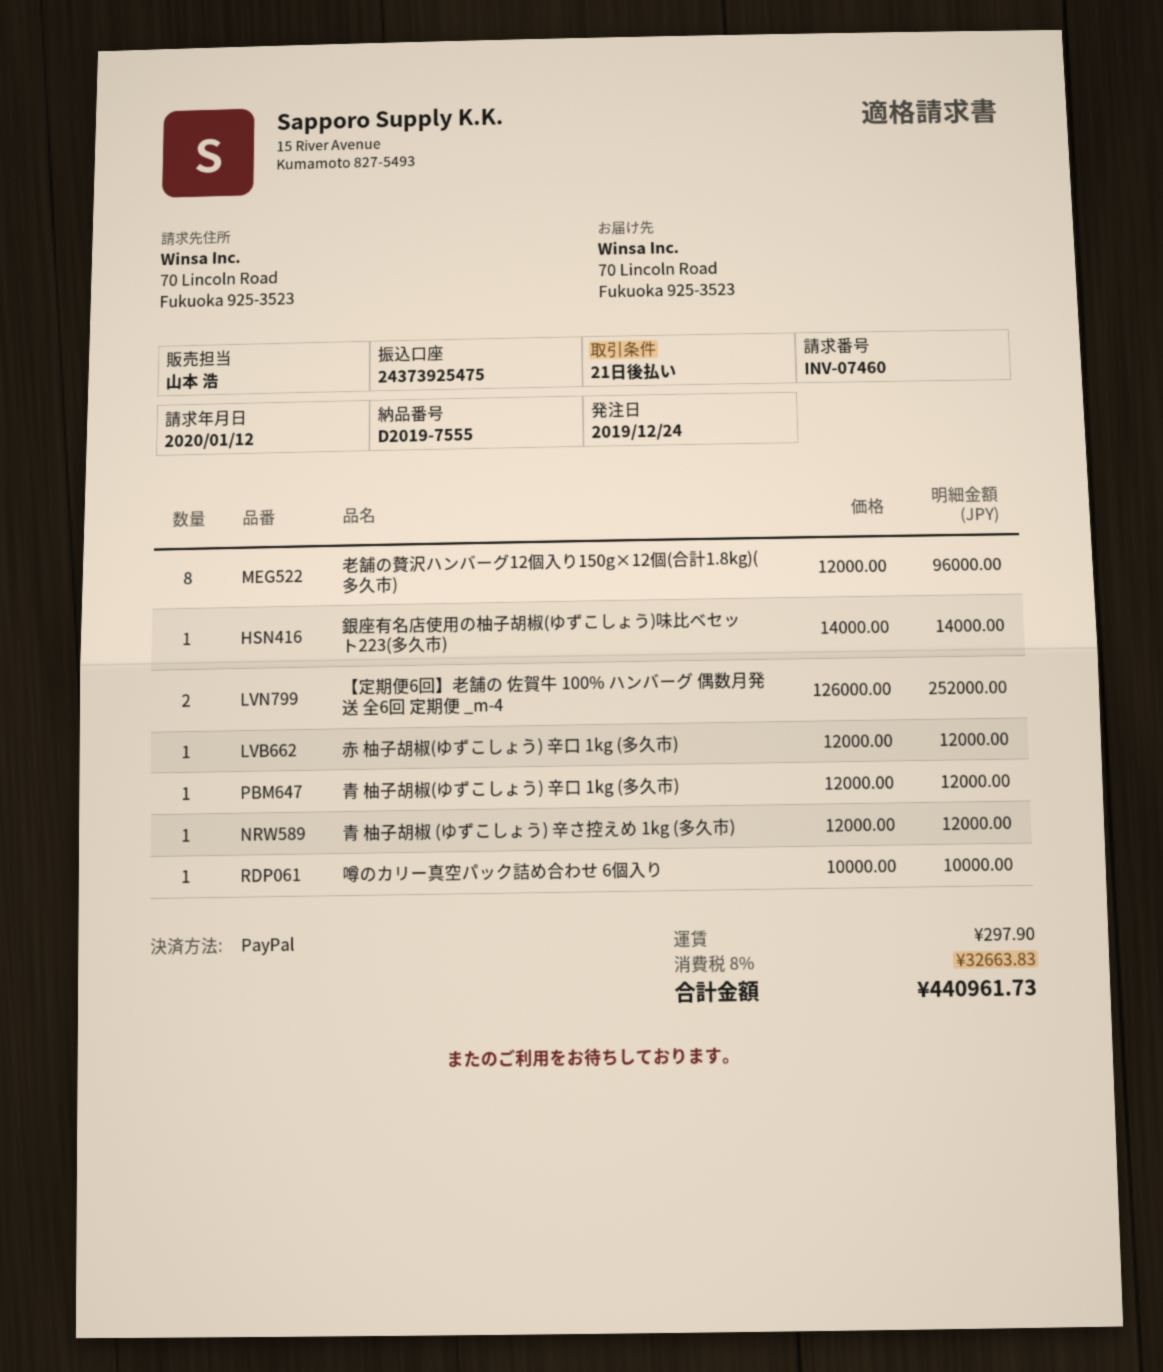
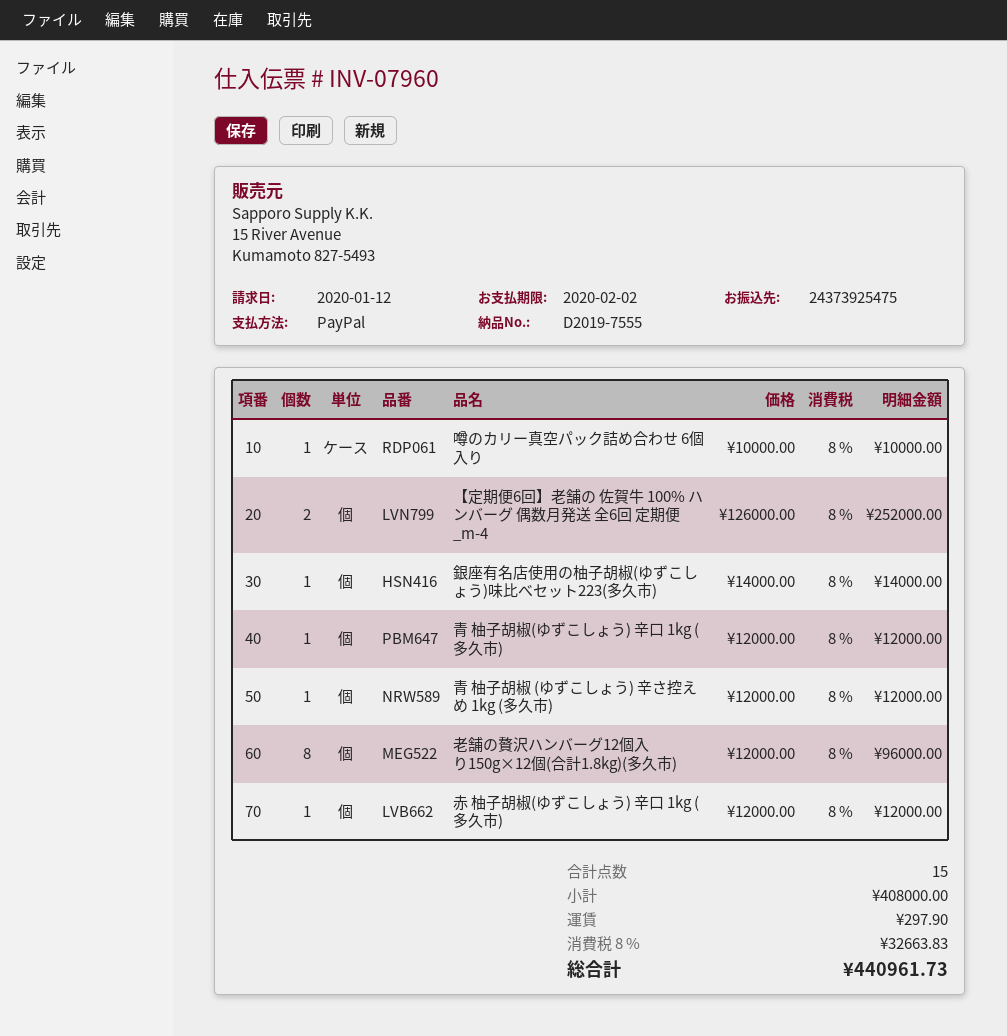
invoice number: INV-07460 -> INV-07960

